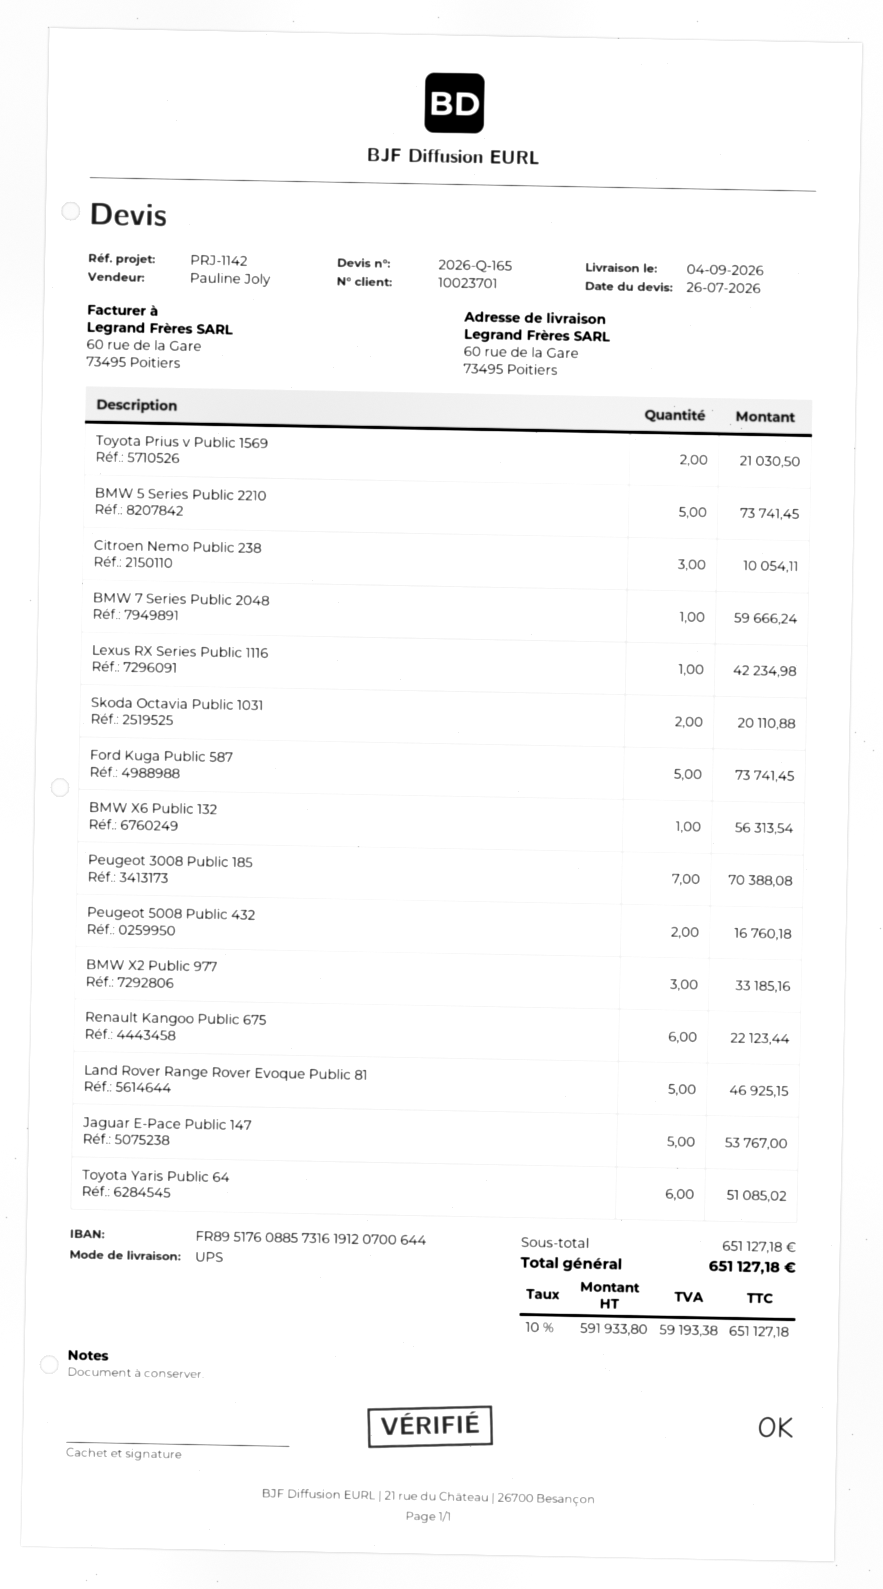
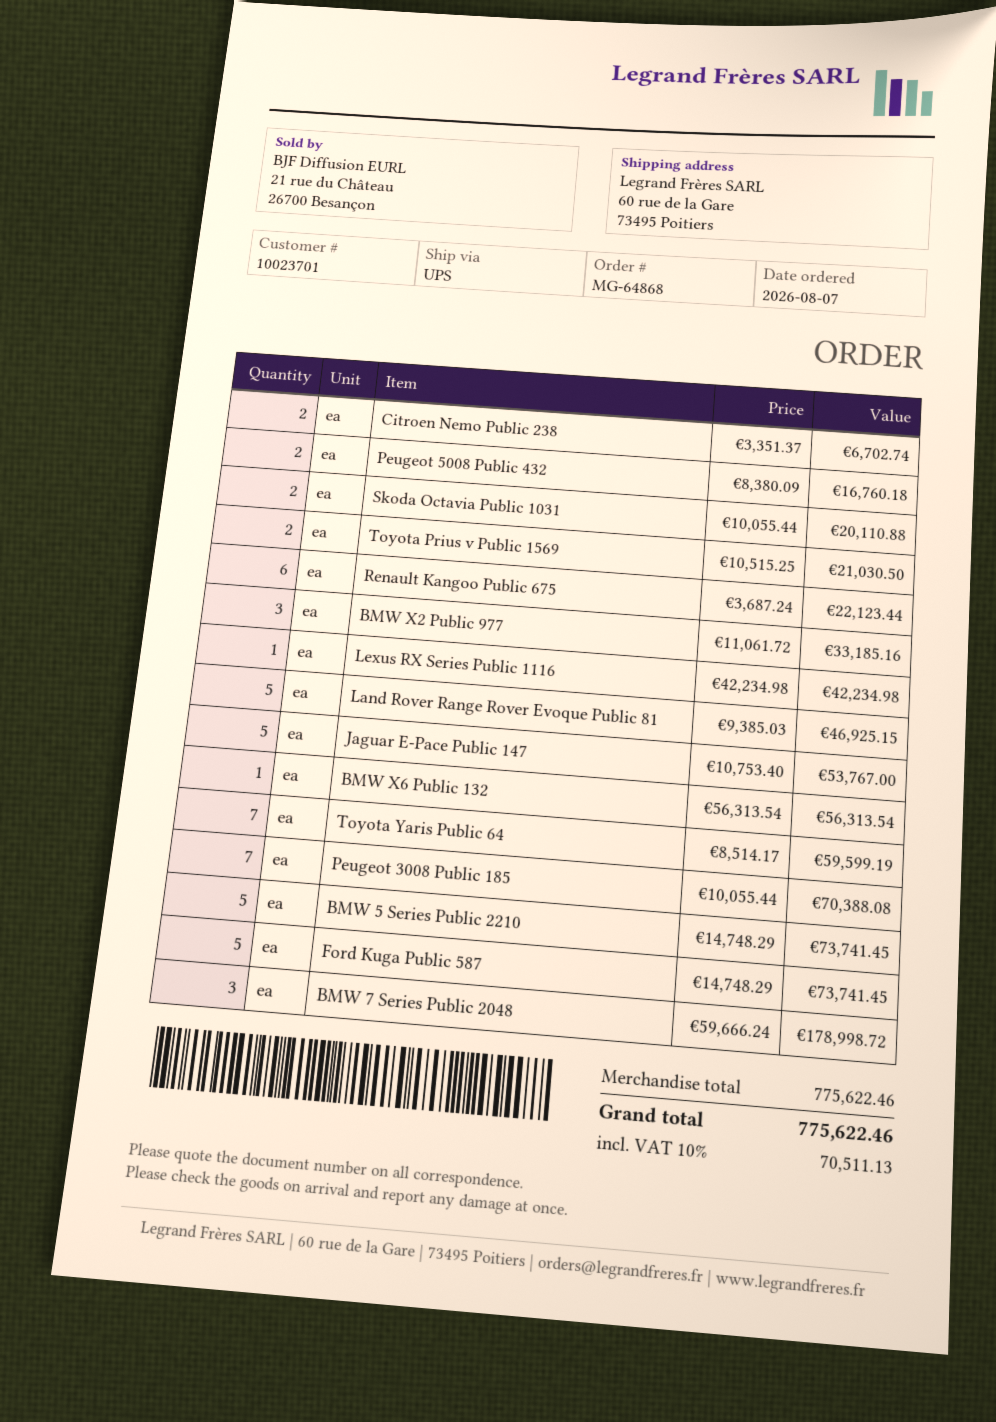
Citroen Nemo Public 238: 3 for 10054.11 -> 2 for 6702.74
BMW 7 Series Public 2048: 1 for 59666.24 -> 3 for 178998.72
Toyota Yaris Public 64: 6 for 51085.02 -> 7 for 59599.19
subtotal: 651127.18 -> 775622.46
tax: 10% = 59193.38 -> 10% = 70511.13
total: 651127.18 -> 775622.46

